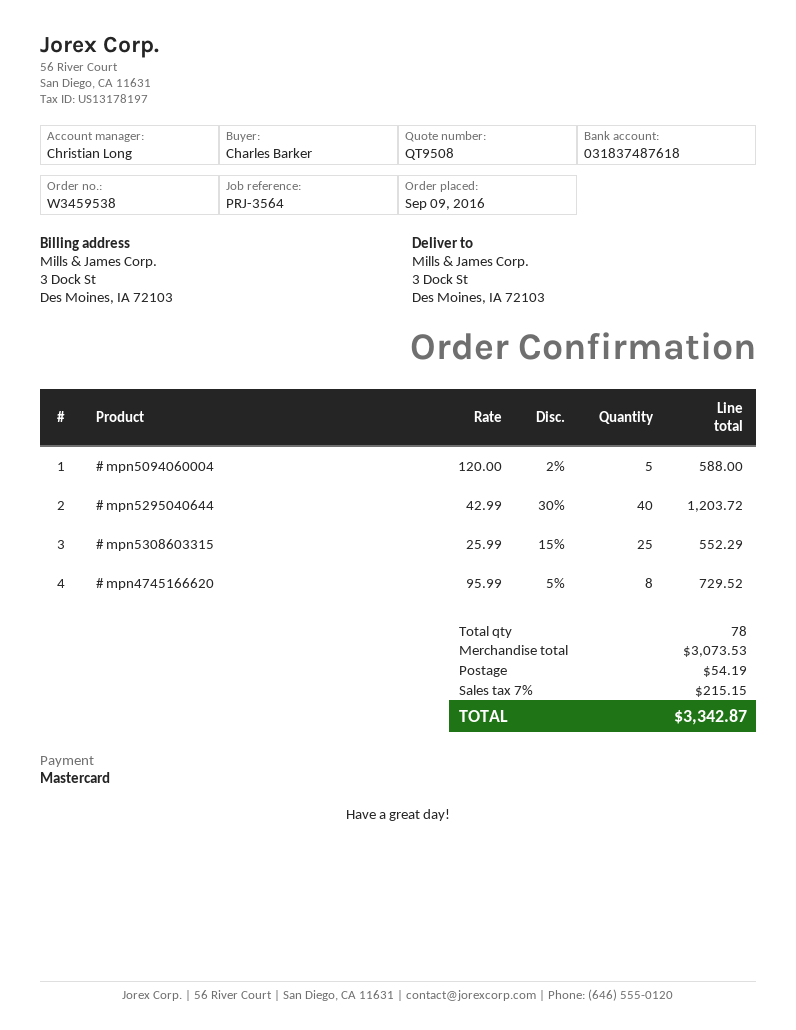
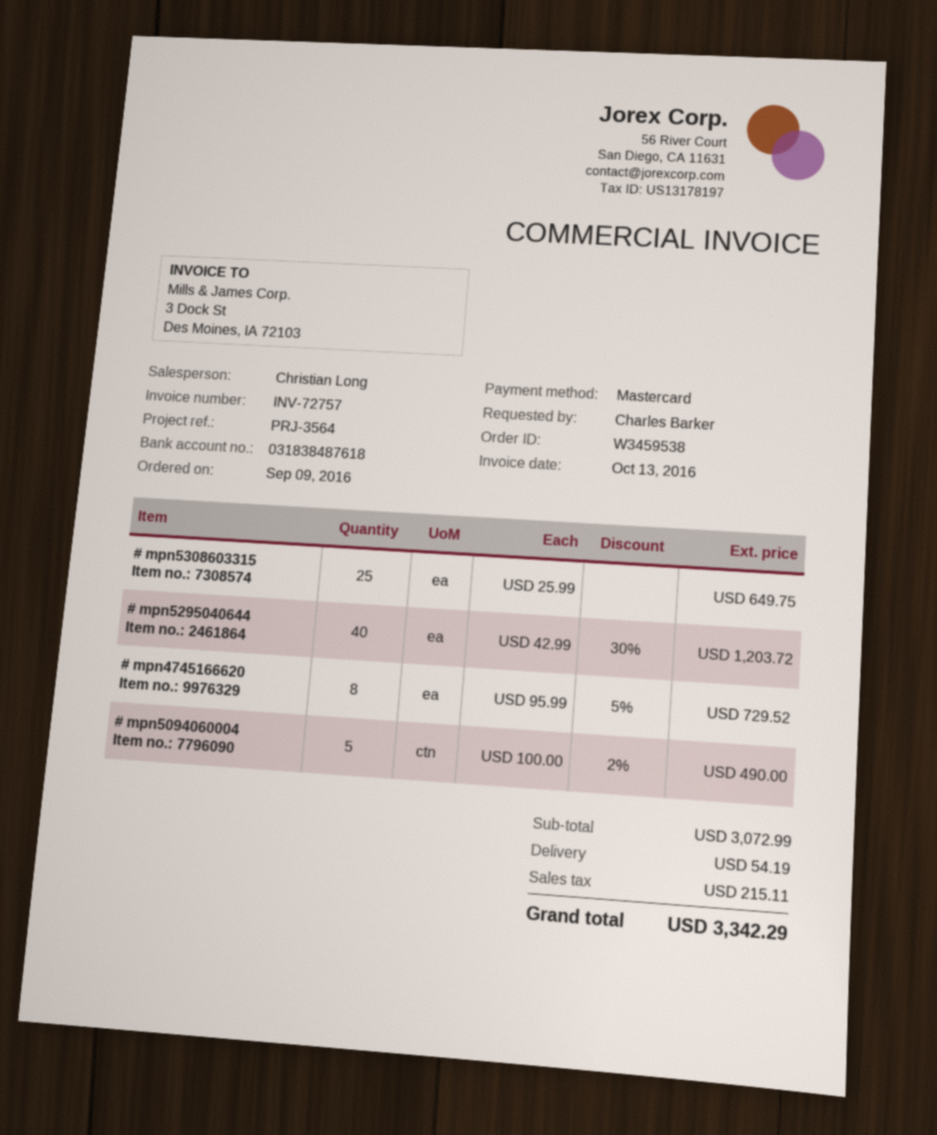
bank account: 031837487618 -> 031838487618
# mpn5094060004: 5 x 120.00 - 2% = 588.00 -> 5 x 100.00 - 2% = 490.00
# mpn5308603315: 25 x 25.99 - 15% = 552.29 -> 25 x 25.99 = 649.75
subtotal: 3073.53 -> 3072.99
tax: 215.15 -> 215.11
total: 3342.87 -> 3342.29

